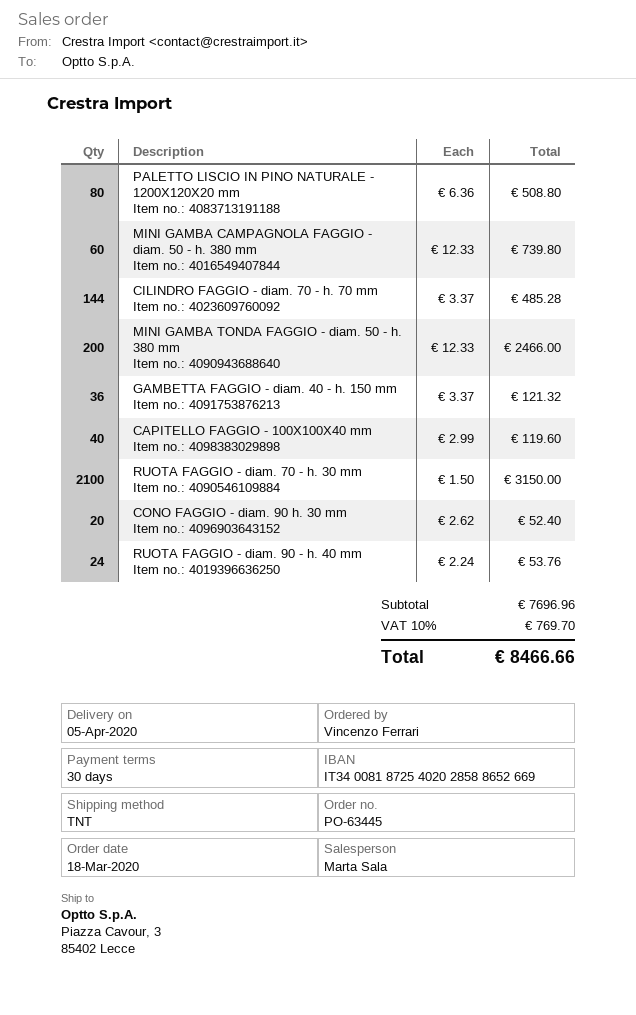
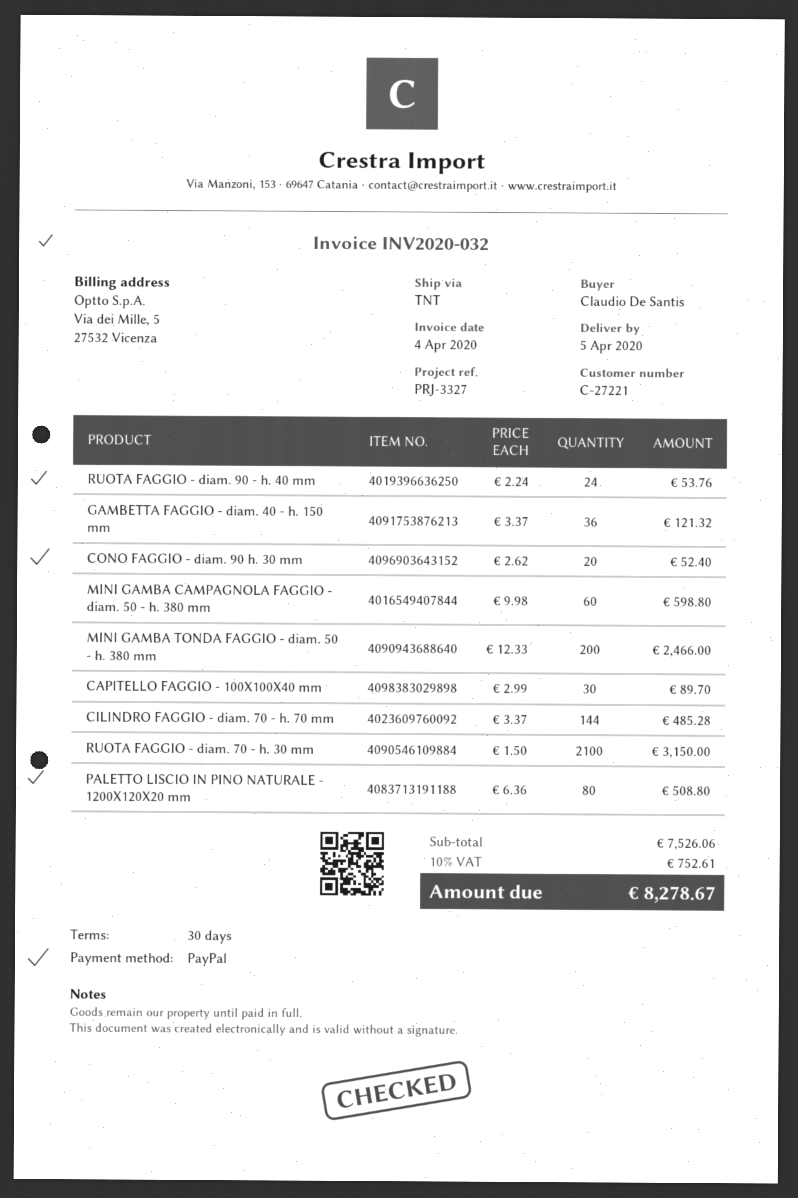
ordered by: Vincenzo Ferrari -> Claudio De Santis
MINI GAMBA CAMPAGNOLA FAGGIO - diam. 50 - h. 380 mm: 60 x 12.33 = 739.80 -> 60 x 9.98 = 598.80
CAPITELLO FAGGIO - 100X100X40 mm: 40 x 2.99 = 119.60 -> 30 x 2.99 = 89.70
subtotal: 7696.96 -> 7526.06
tax: 10% = 769.70 -> 10% = 752.61
total: 8466.66 -> 8278.67

